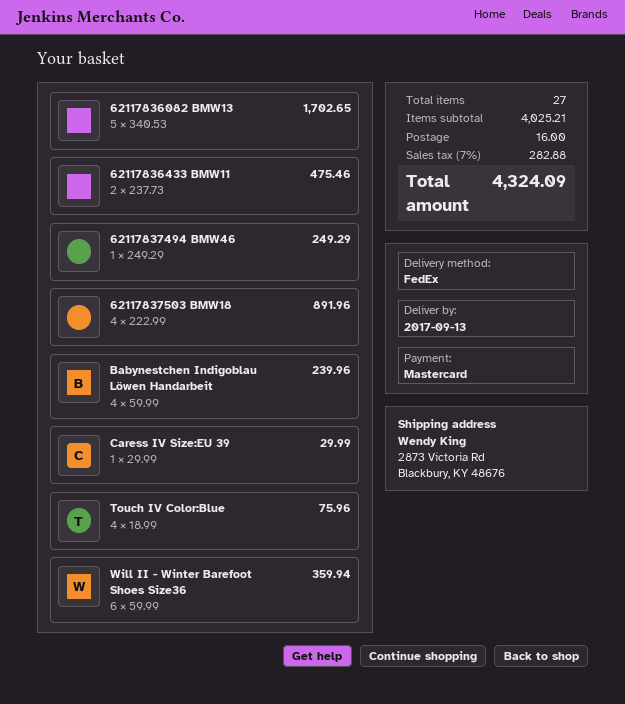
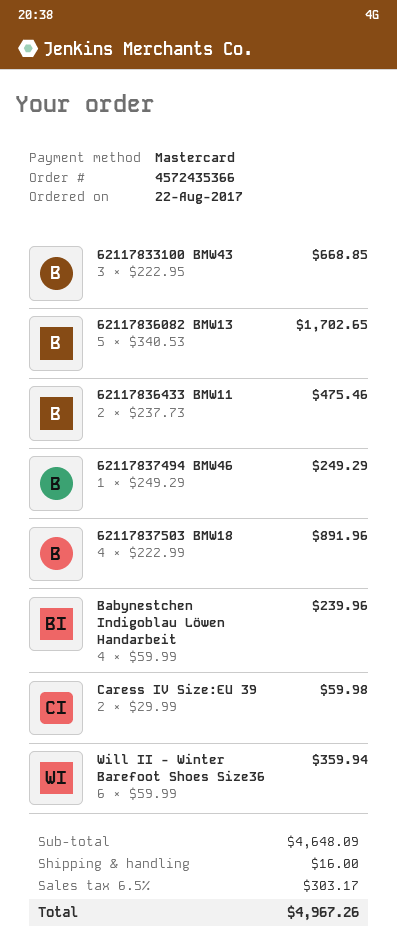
Caress IV Size:EU 39: 1 x 29.99 = 29.99 -> 2 x 29.99 = 59.98
Touch IV Color:Blue: 4 x 18.99 = 75.96 -> none
62117833100 BMW43: none -> 3 x 222.95 = 668.85
subtotal: 4025.21 -> 4648.09
tax: 7% = 282.88 -> 6.5% = 303.17
total: 4324.09 -> 4967.26

